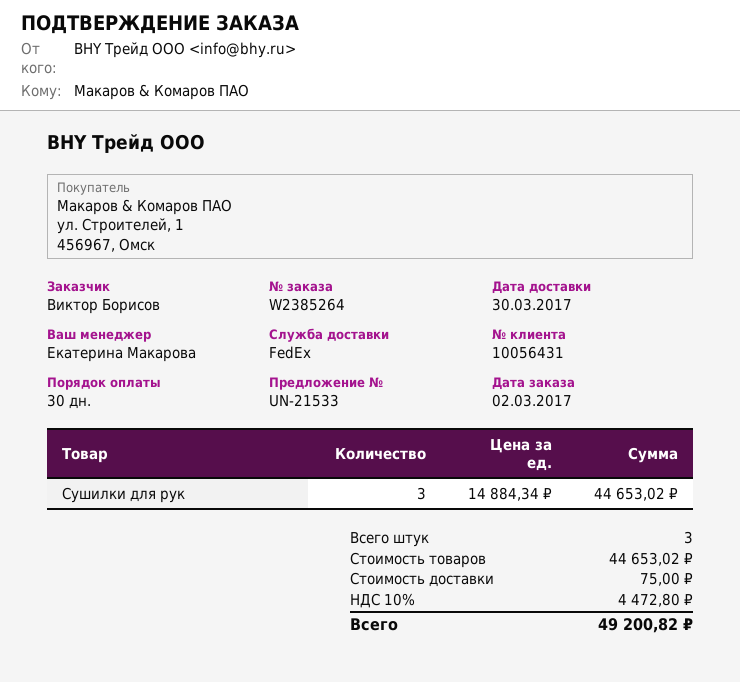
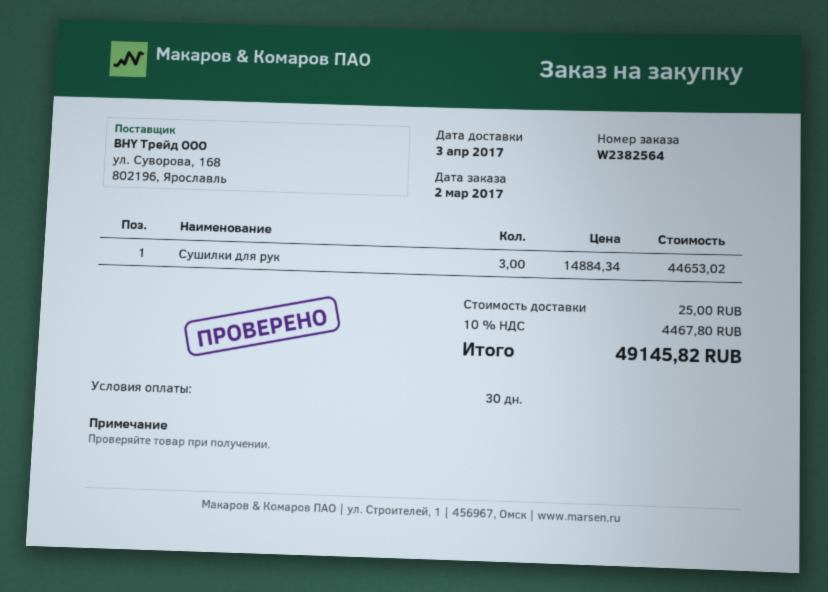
order number: W2385264 -> W2382564
delivery date: 2017-03-30 -> 2017-04-03
shipping: 75.00 -> 25.00
tax: 10% = 4472.80 -> 10% = 4467.80
total: 49200.82 -> 49145.82

